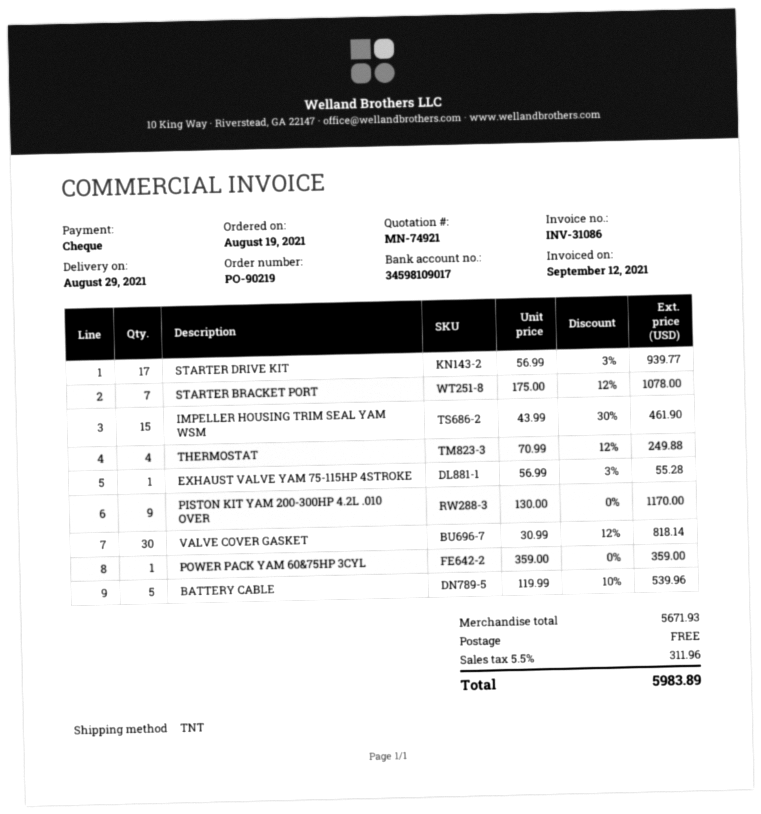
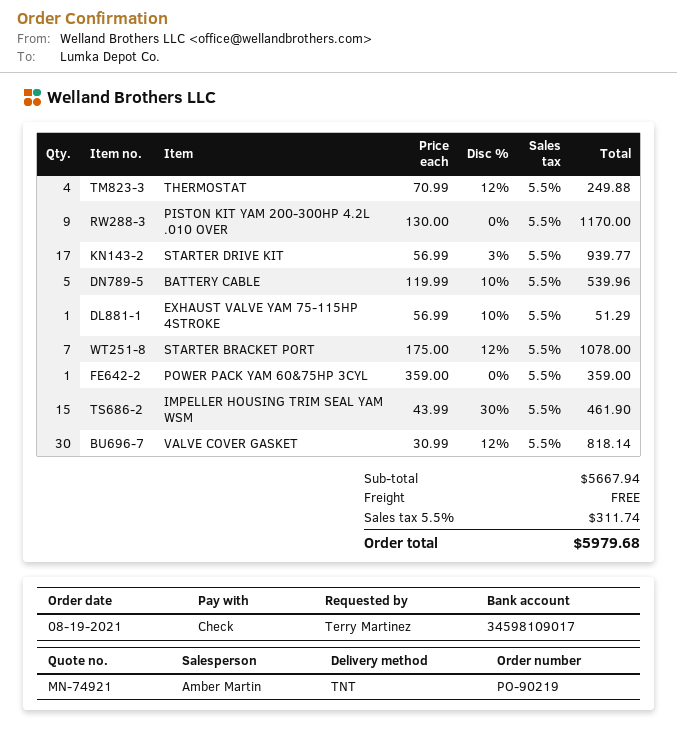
EXHAUST VALVE YAM 75-115HP 4STROKE: 1 x 56.99 - 3% = 55.28 -> 1 x 56.99 - 10% = 51.29
subtotal: 5671.93 -> 5667.94
tax: 5.5% = 311.96 -> 5.5% = 311.74
total: 5983.89 -> 5979.68

